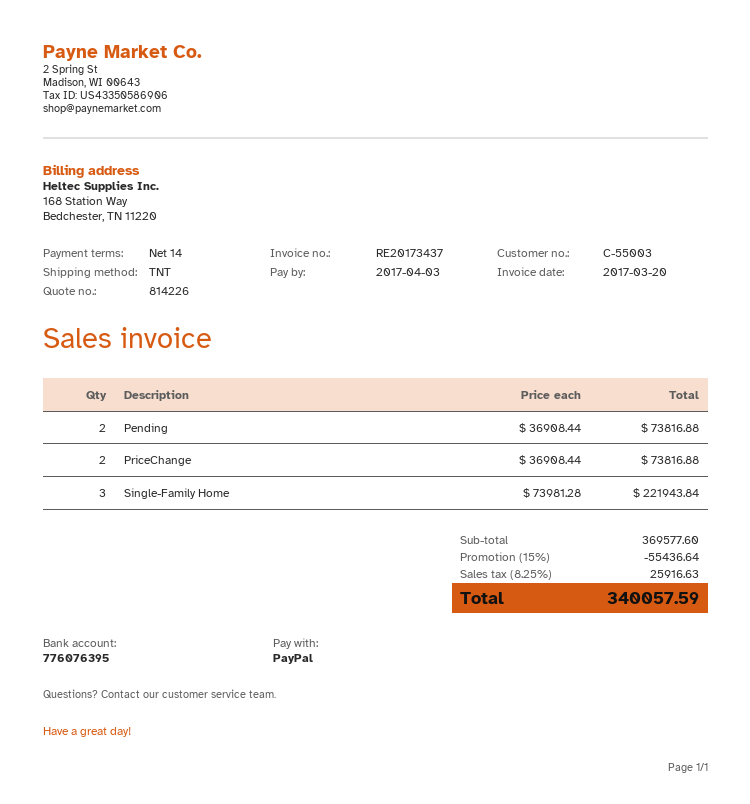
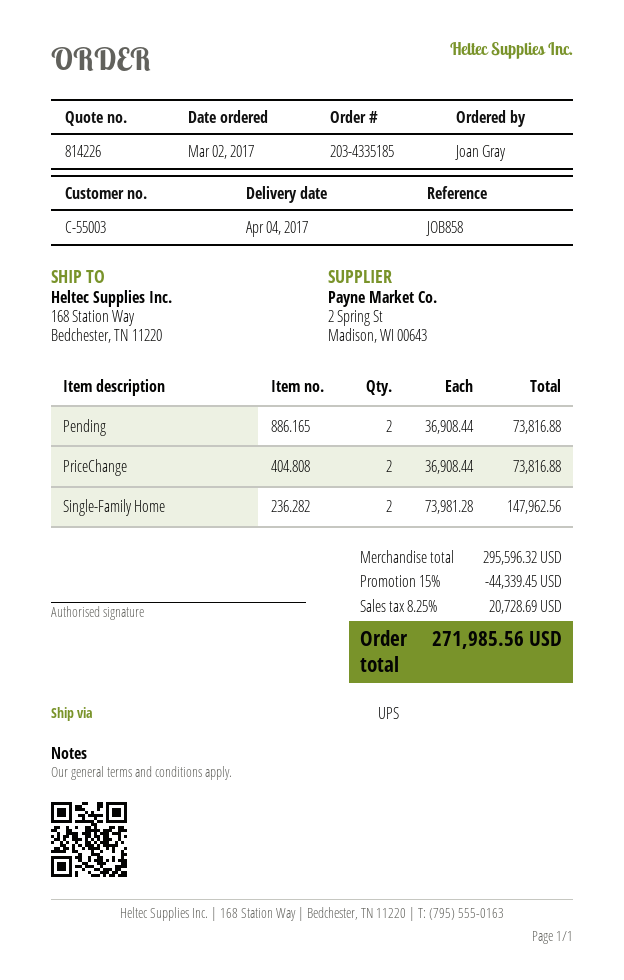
shipping method: TNT -> UPS
Single-Family Home: 3 x 73981.28 = 221943.84 -> 2 x 73981.28 = 147962.56
subtotal: 369577.60 -> 295596.32
discount: 15% = 55436.64 -> 15% = 44339.45
tax: 8.25% = 25916.63 -> 8.25% = 20728.69
total: 340057.59 -> 271985.56

